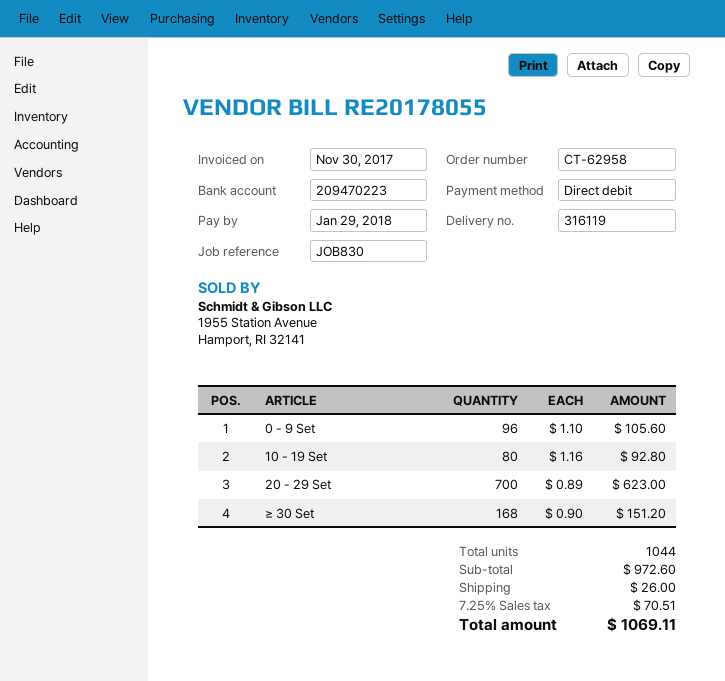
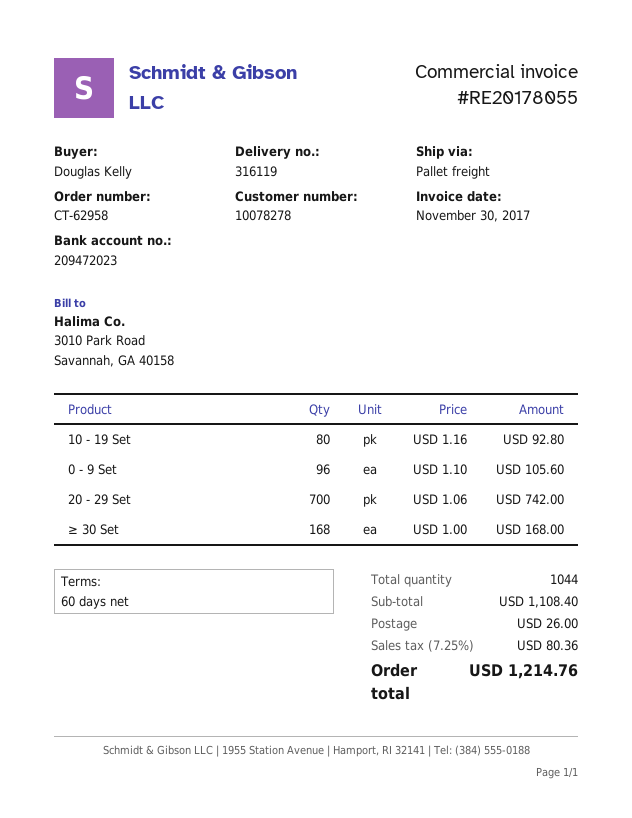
bank account: 209470223 -> 209472023
20 - 29 Set: 700 x 0.89 = 623.00 -> 700 x 1.06 = 742.00
≥ 30 Set: 168 x 0.90 = 151.20 -> 168 x 1.00 = 168.00
subtotal: 972.60 -> 1108.40
tax: 7.25% = 70.51 -> 7.25% = 80.36
total: 1069.11 -> 1214.76

